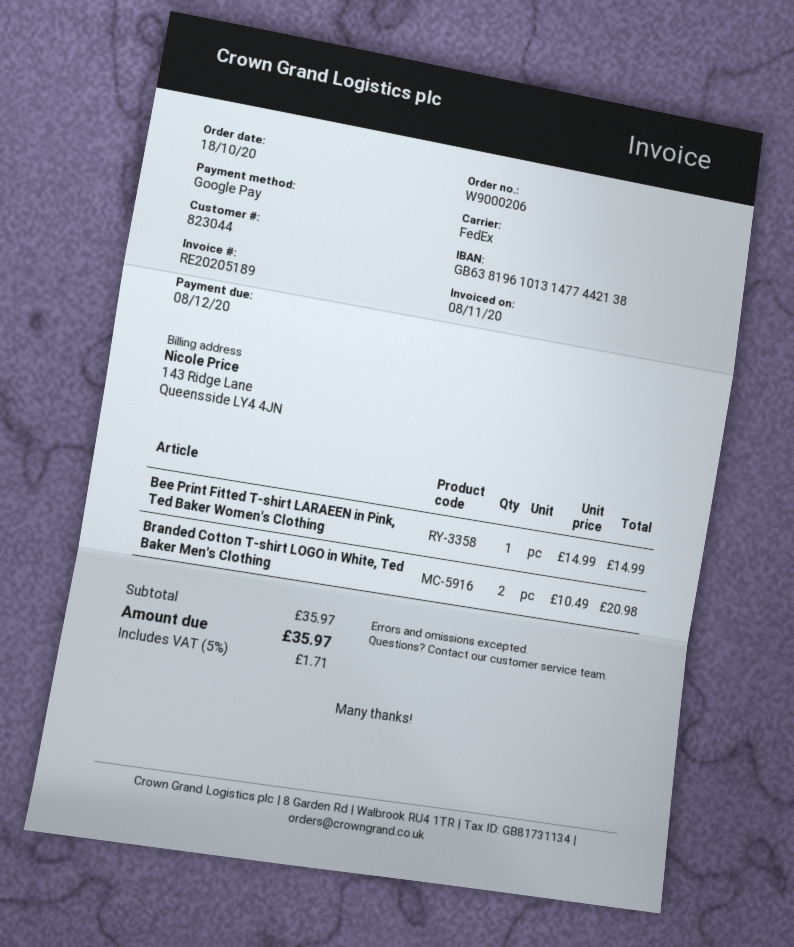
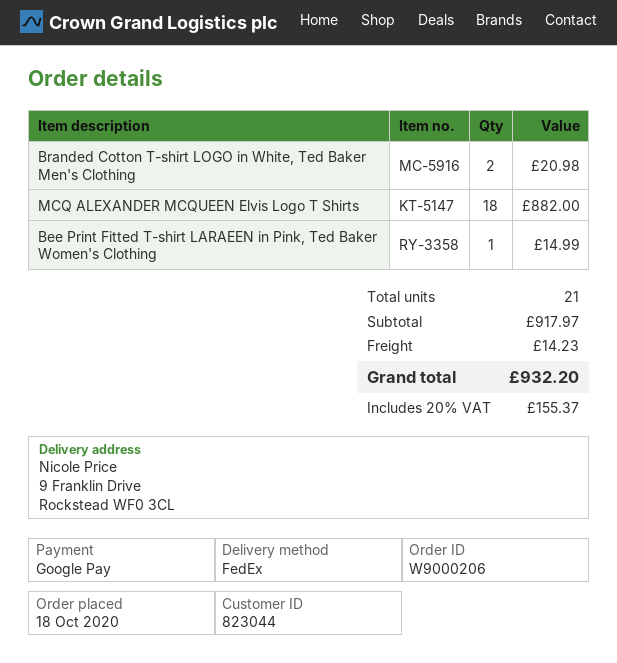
MCQ ALEXANDER MCQUEEN Elvis Logo T Shirts: none -> 18 for 882.00
subtotal: 35.97 -> 917.97
shipping: none -> 14.23
tax: 5% = 1.71 -> 20% = 155.37
total: 35.97 -> 932.20

